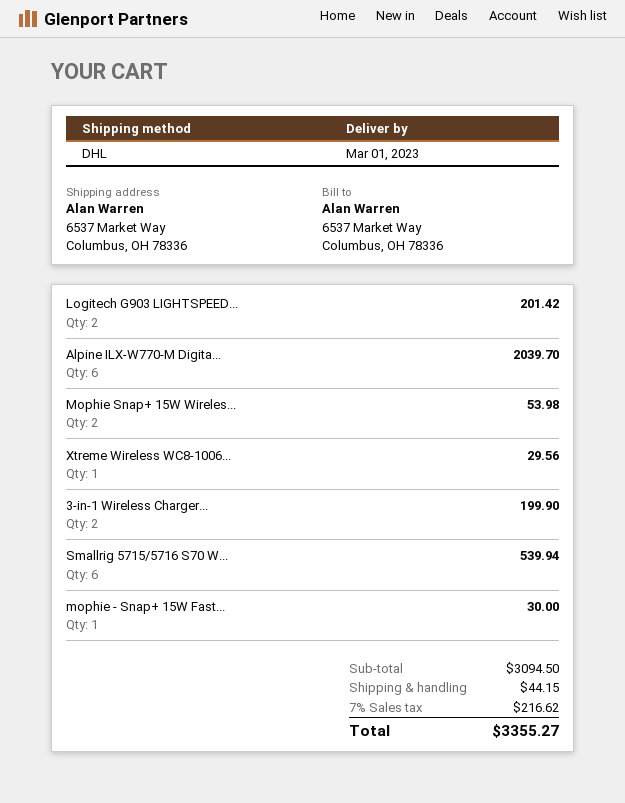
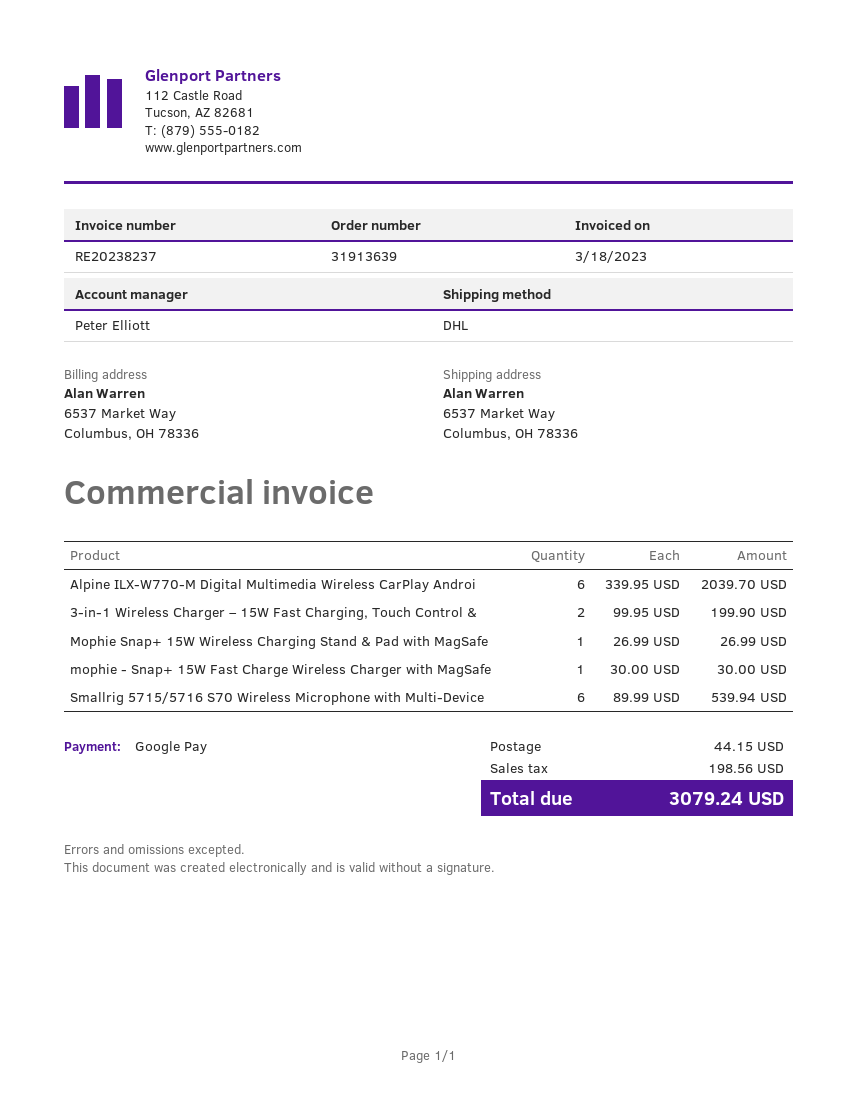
Logitech G903 LIGHTSPEED...: 2 for 201.42 -> none
Mophie Snap+ 15W Wireles...: 2 for 53.98 -> 1 for 26.99
Xtreme Wireless WC8-1006...: 1 for 29.56 -> none
tax: 216.62 -> 198.56
total: 3355.27 -> 3079.24

